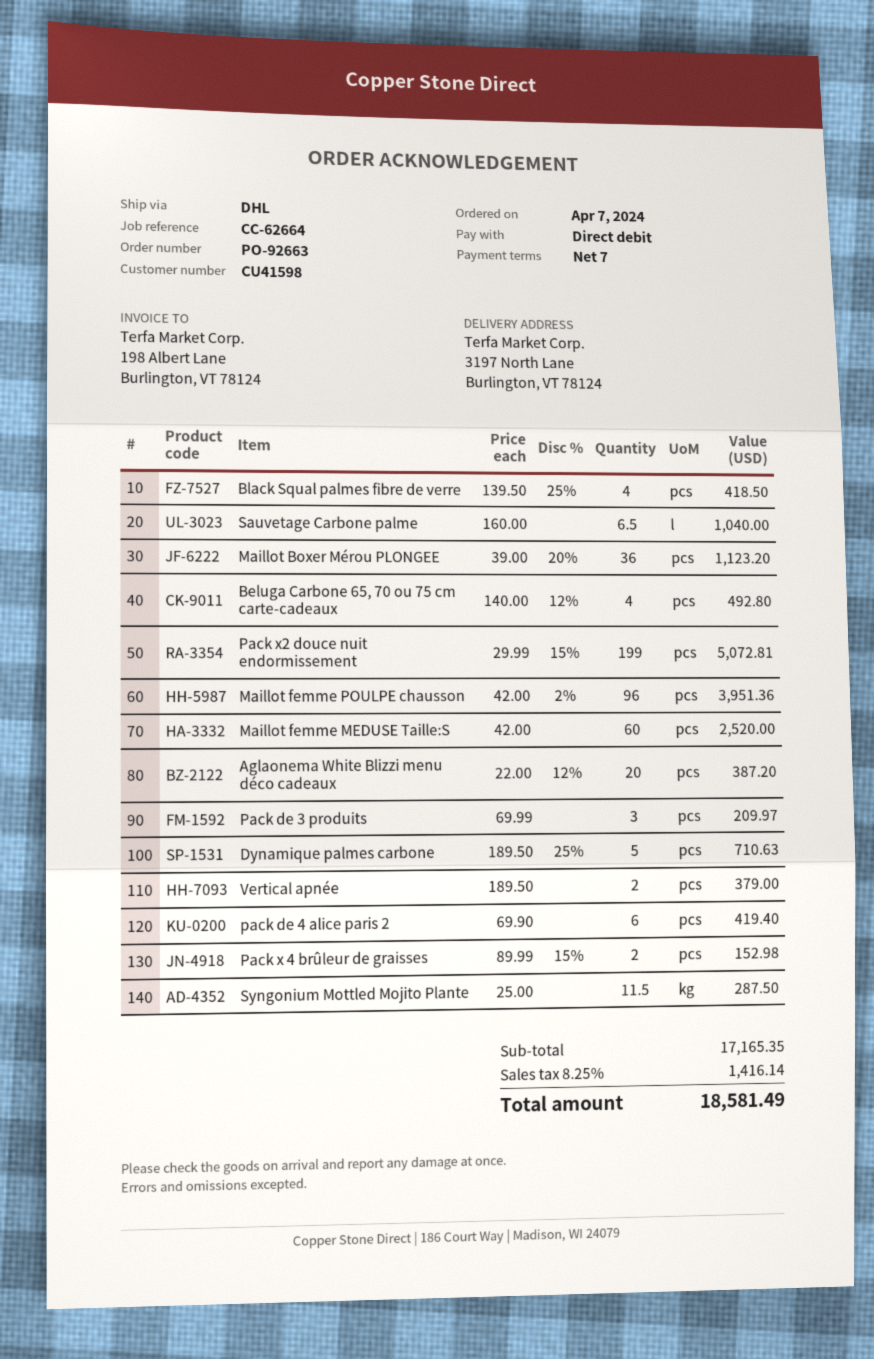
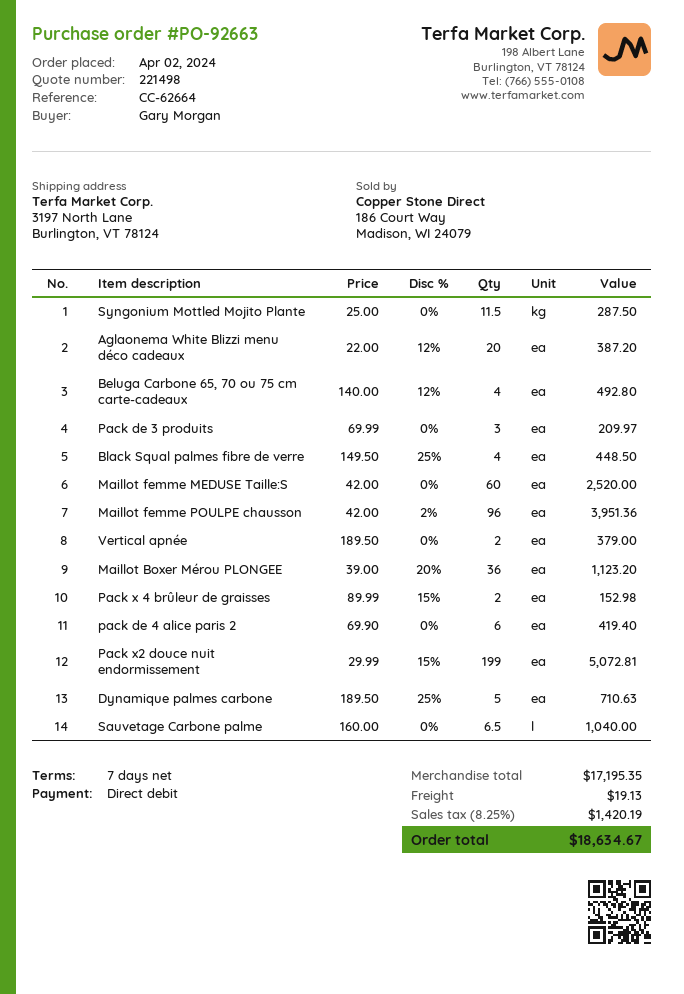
order date: 2024-04-07 -> 2024-04-02
Black Squal palmes fibre de verre: 4 x 139.50 - 25% = 418.50 -> 4 x 149.50 - 25% = 448.50
subtotal: 17165.35 -> 17195.35
shipping: none -> 19.13
tax: 8.25% = 1416.14 -> 8.25% = 1420.19
total: 18581.49 -> 18634.67

